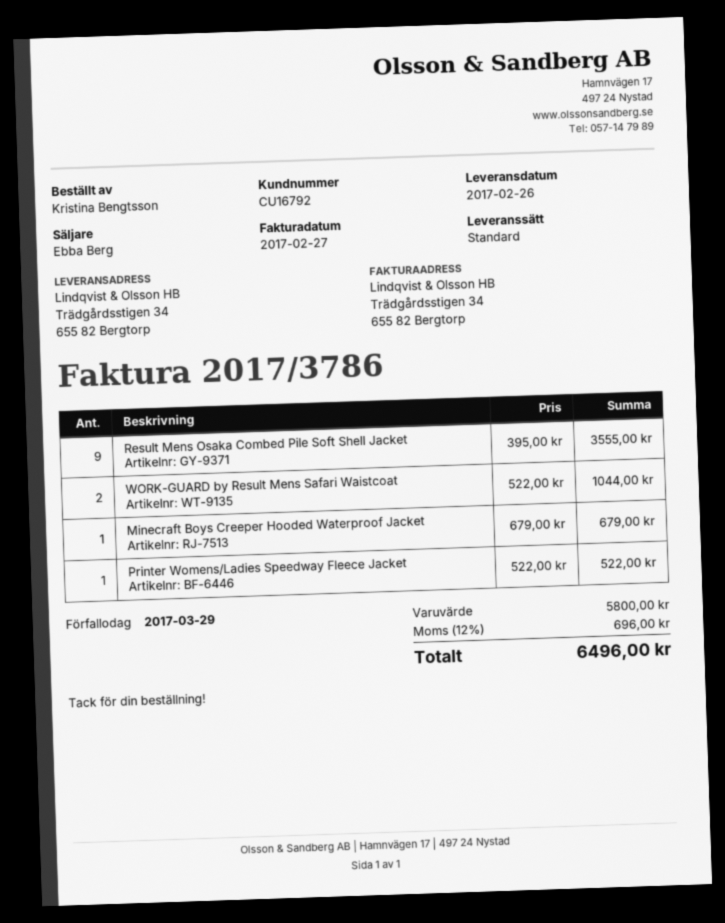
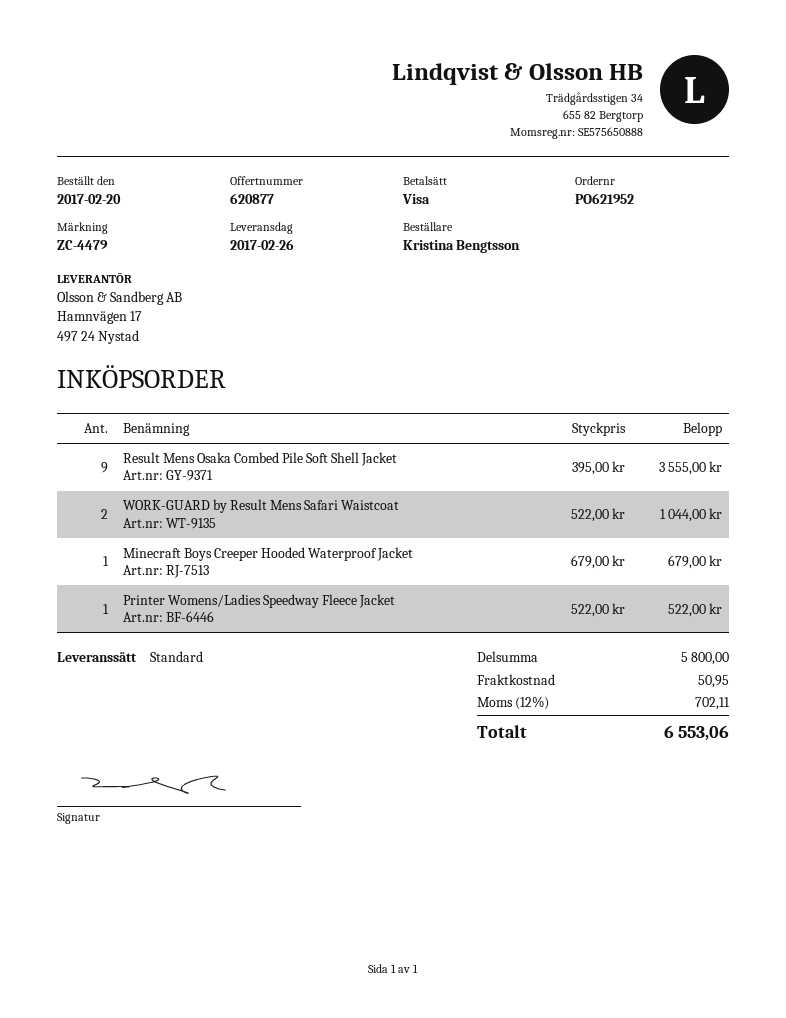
shipping: none -> 50.95
tax: 12% = 696.00 -> 12% = 702.11
total: 6496.00 -> 6553.06

